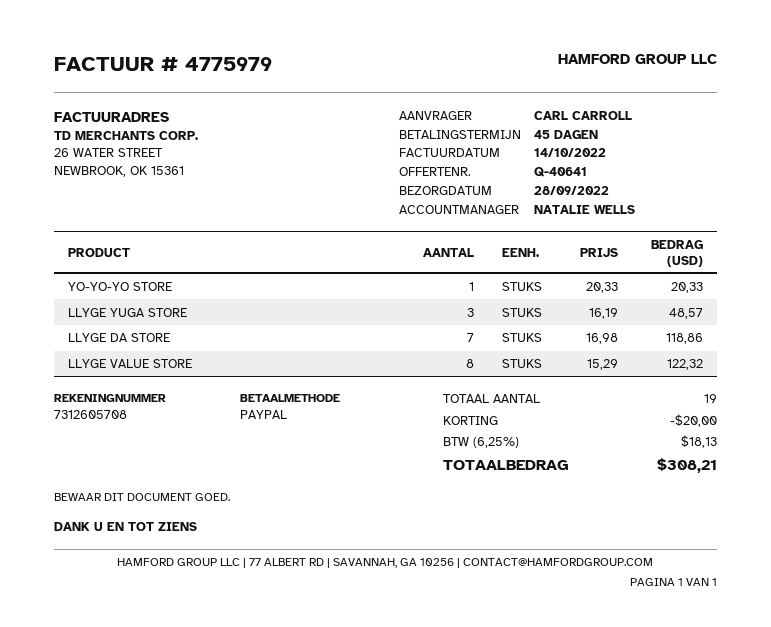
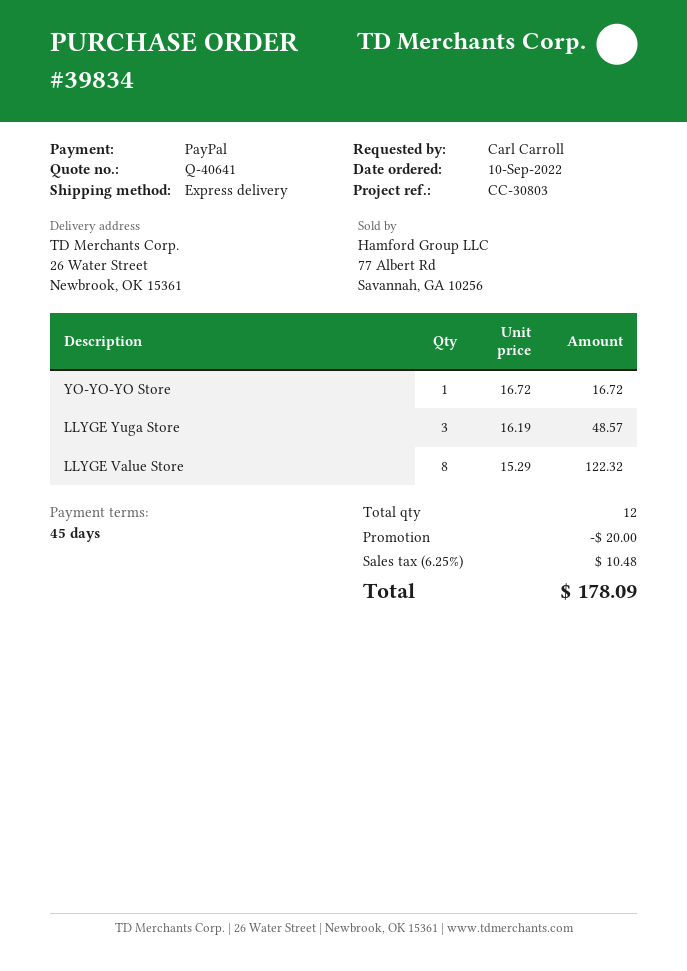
YO-YO-YO STORE: 1 x 20.33 = 20.33 -> 1 x 16.72 = 16.72
LLYGE DA STORE: 7 x 16.98 = 118.86 -> none
total quantity: 19 -> 12
tax: 6.25% = 18.13 -> 6.25% = 10.48
total: 308.21 -> 178.09

